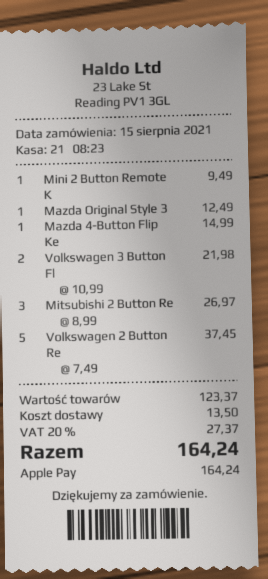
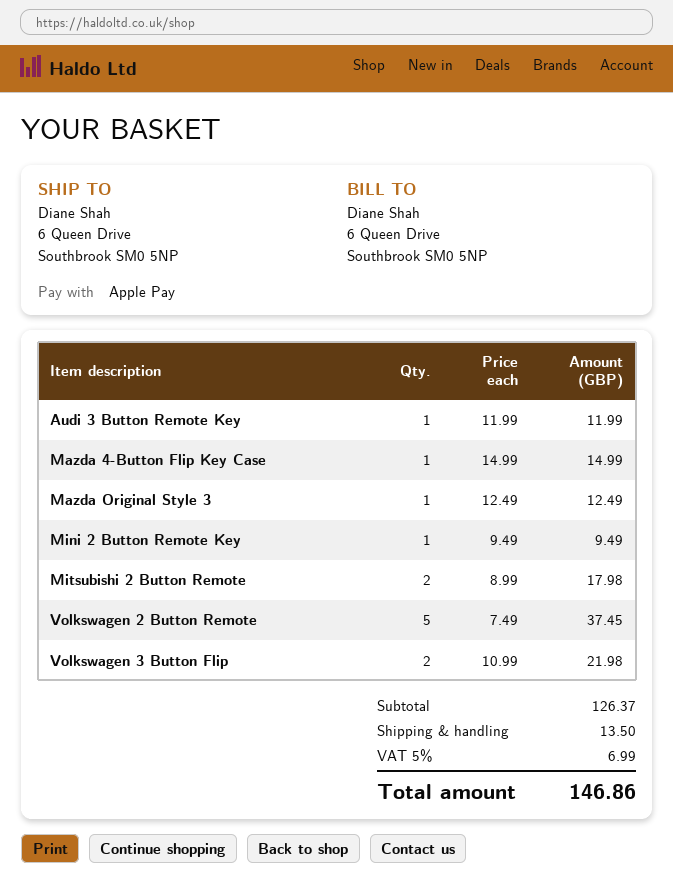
Mitsubishi 2 Button Re: 3 x 8.99 = 26.97 -> 2 x 8.99 = 17.98
Audi 3 Button Remote Key: none -> 1 x 11.99 = 11.99
subtotal: 123.37 -> 126.37
tax: 20% = 27.37 -> 5% = 6.99
total: 164.24 -> 146.86

